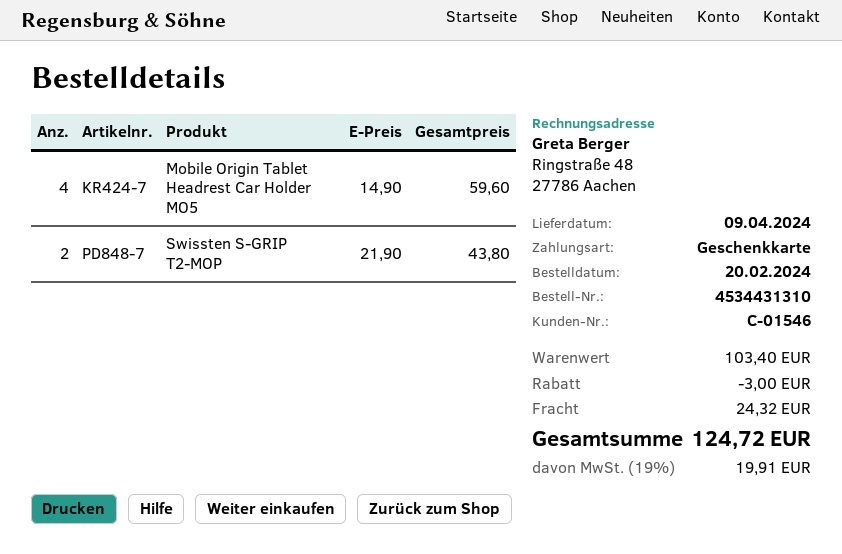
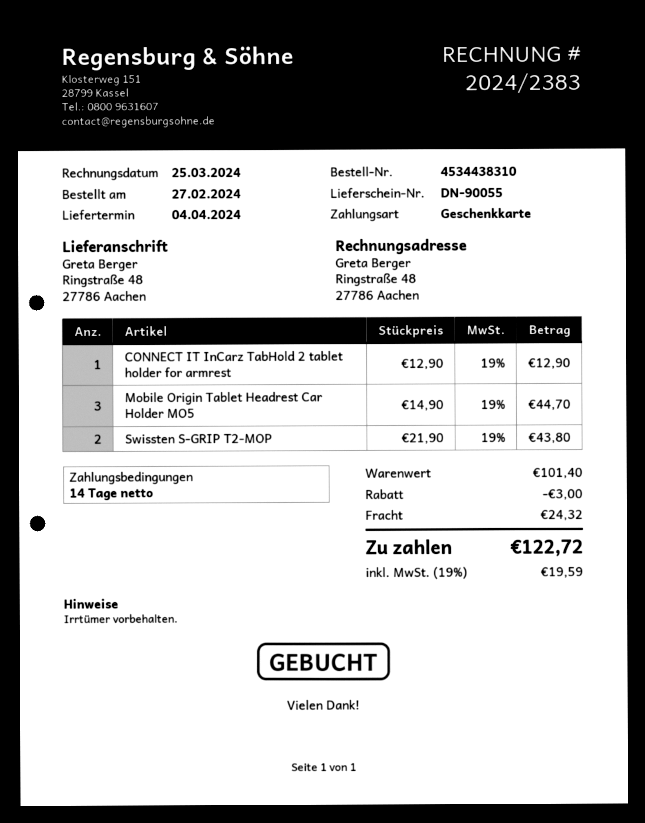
order number: 4534431310 -> 4534438310
order date: 2024-02-20 -> 2024-02-27
delivery date: 2024-04-09 -> 2024-04-04
Mobile Origin Tablet Headrest Car Holder MO5: 4 x 14.90 = 59.60 -> 3 x 14.90 = 44.70
CONNECT IT InCarz TabHold 2 tablet holder for armrest: none -> 1 x 12.90 = 12.90
subtotal: 103.40 -> 101.40
tax: 19% = 19.91 -> 19% = 19.59
total: 124.72 -> 122.72

